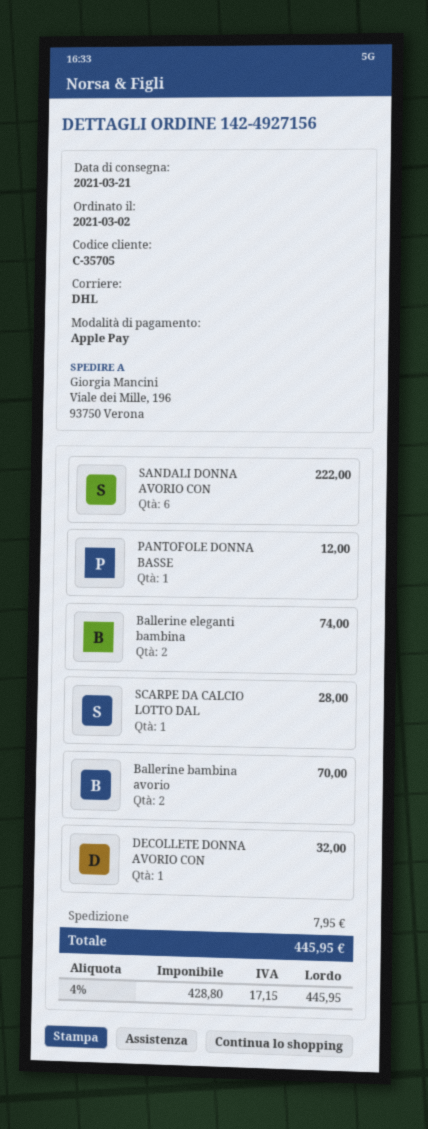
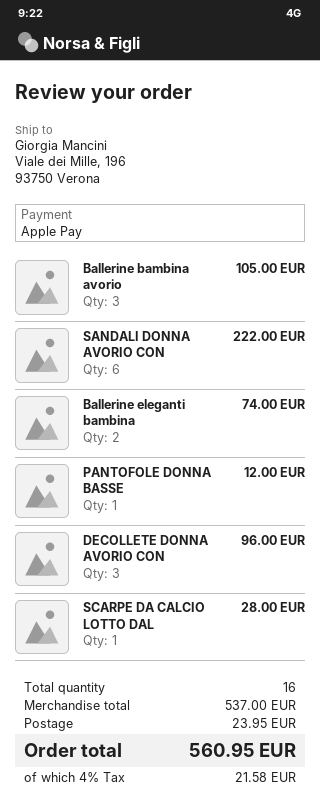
Ballerine bambina avorio: 2 for 70.00 -> 3 for 105.00
DECOLLETE DONNA AVORIO CON: 1 for 32.00 -> 3 for 96.00
shipping: 7.95 -> 23.95
tax: 4% = 17.15 -> 4% = 21.58
total: 445.95 -> 560.95

